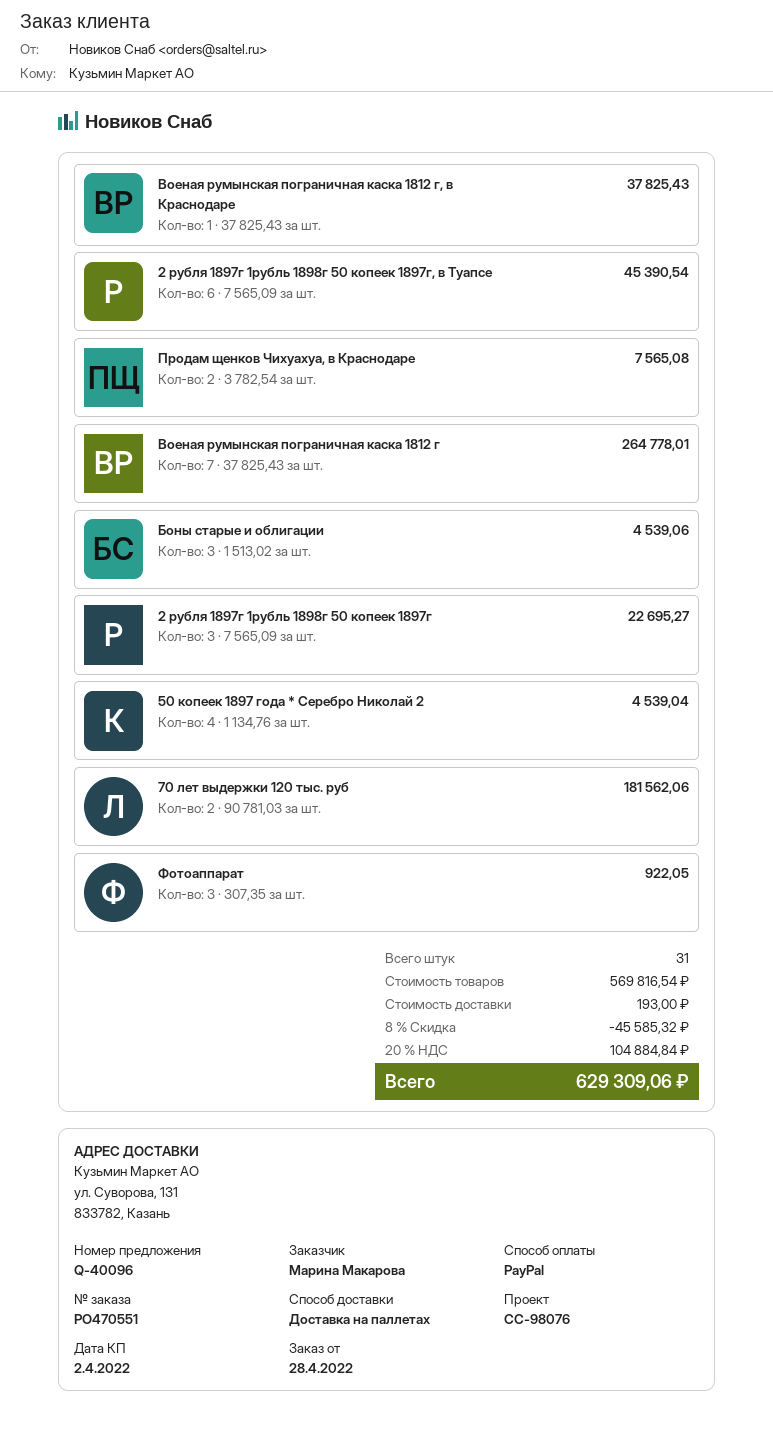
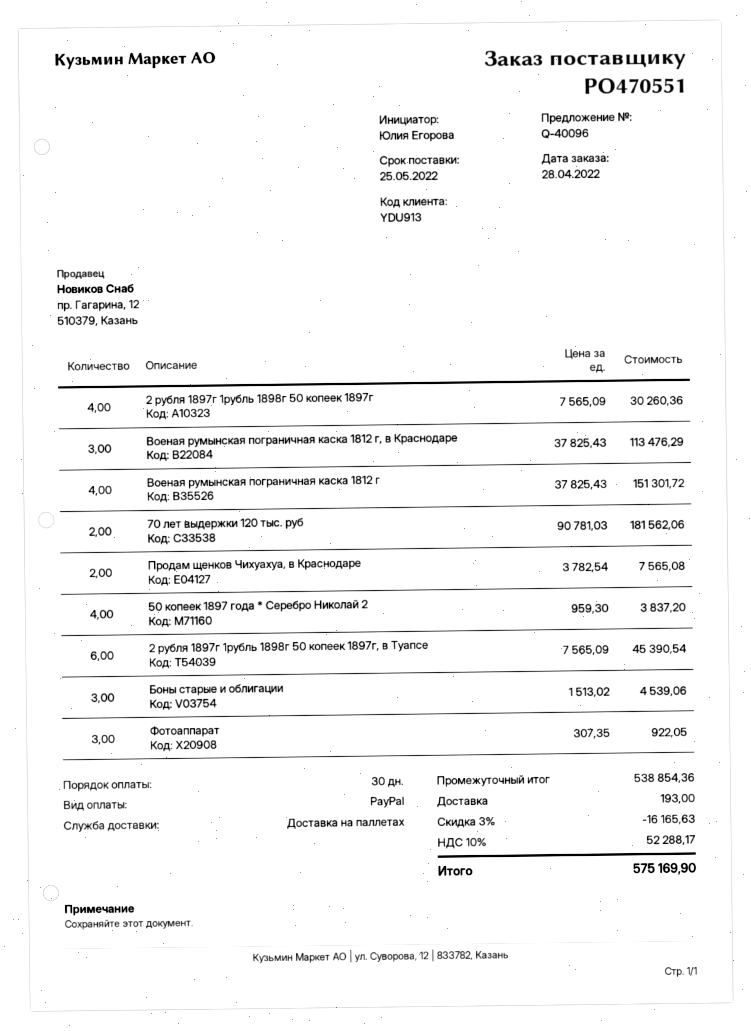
ordered by: Марина Макарова -> Юлия Егорова
Военая румынская пограничная каска 1812 г, в Краснодаре: 1 x 37825.43 = 37825.43 -> 3 x 37825.43 = 113476.29
Военая румынская пограничная каска 1812 г: 7 x 37825.43 = 264778.01 -> 4 x 37825.43 = 151301.72
2 рубля 1897г 1рубль 1898г 50 копеек 1897г: 3 x 7565.09 = 22695.27 -> 4 x 7565.09 = 30260.36
50 копеек 1897 года * Серебро Николай 2: 4 x 1134.76 = 4539.04 -> 4 x 959.30 = 3837.20
subtotal: 569816.54 -> 538854.36
discount: 8% = 45585.32 -> 3% = 16165.63
tax: 20% = 104884.84 -> 10% = 52288.17
total: 629309.06 -> 575169.90

